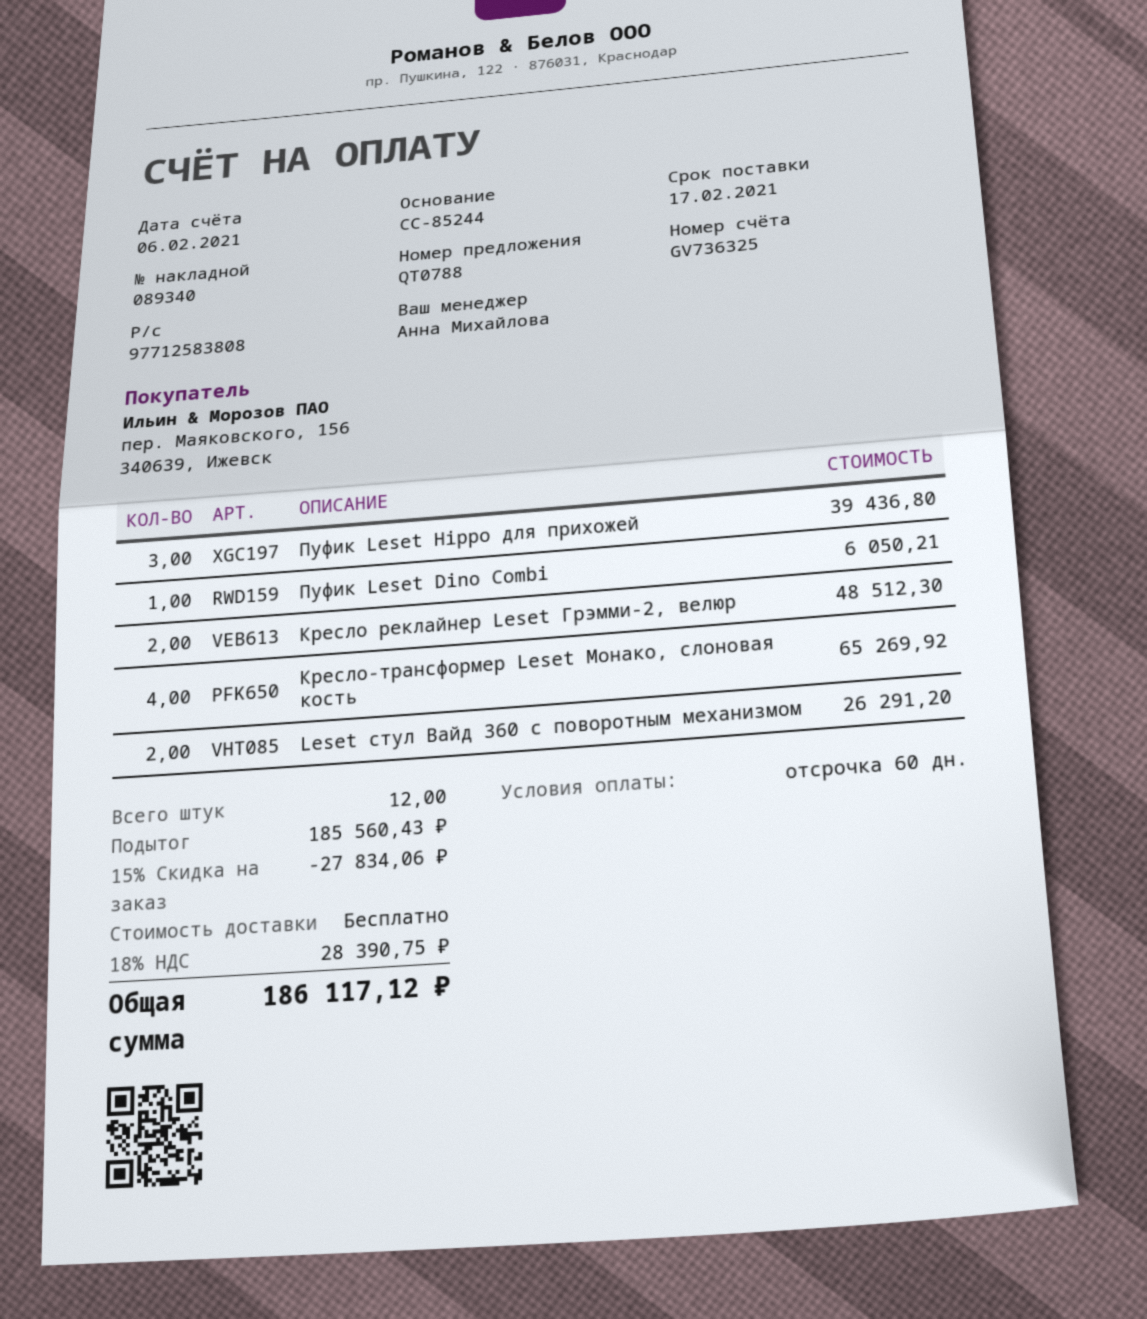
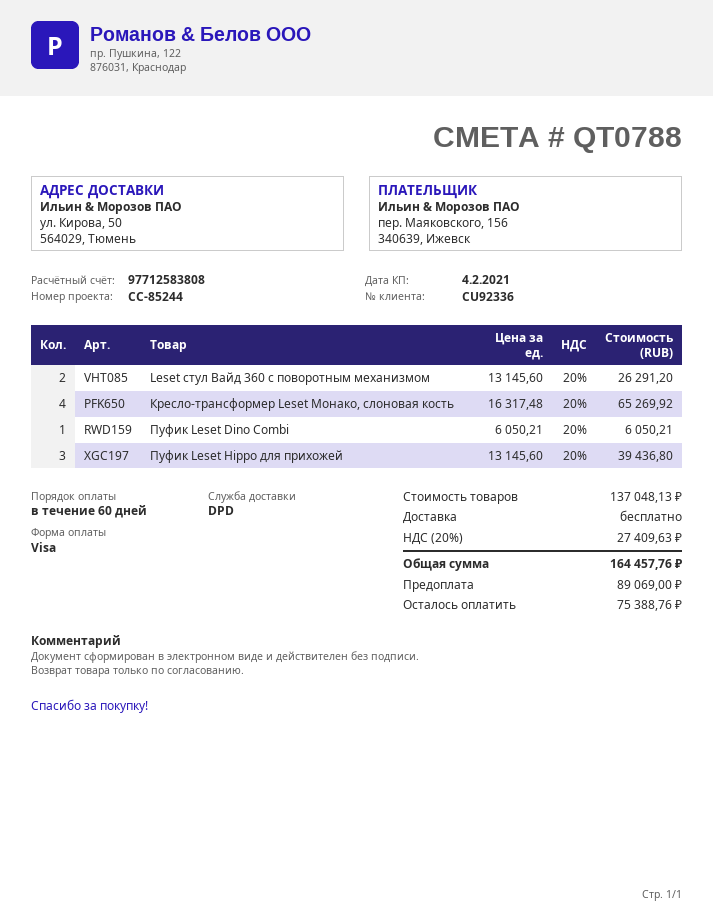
Кресло реклайнер Leset Грэмми-2, велюр: 2 for 48512.30 -> none
subtotal: 185560.43 -> 137048.13
discount: 15% = 27834.06 -> none
tax: 18% = 28390.75 -> 20% = 27409.63
total: 186117.12 -> 164457.76

